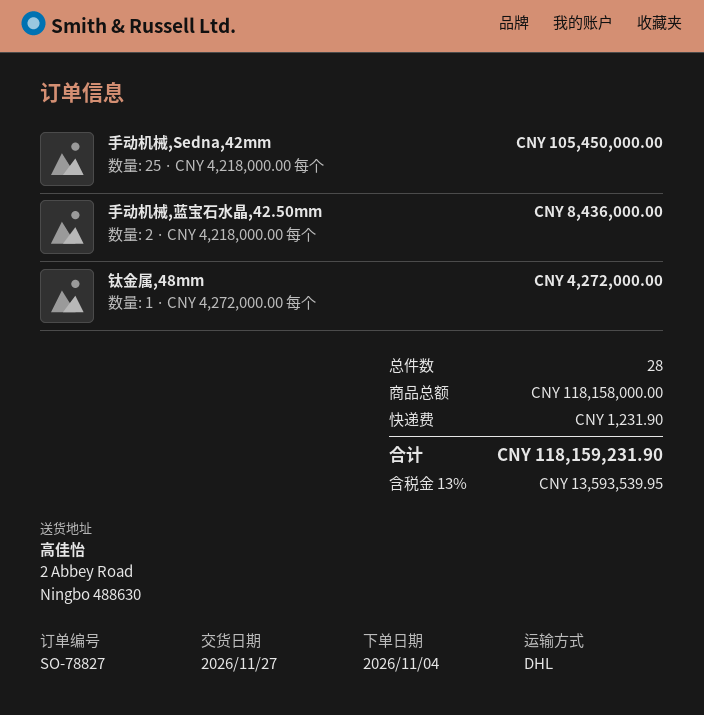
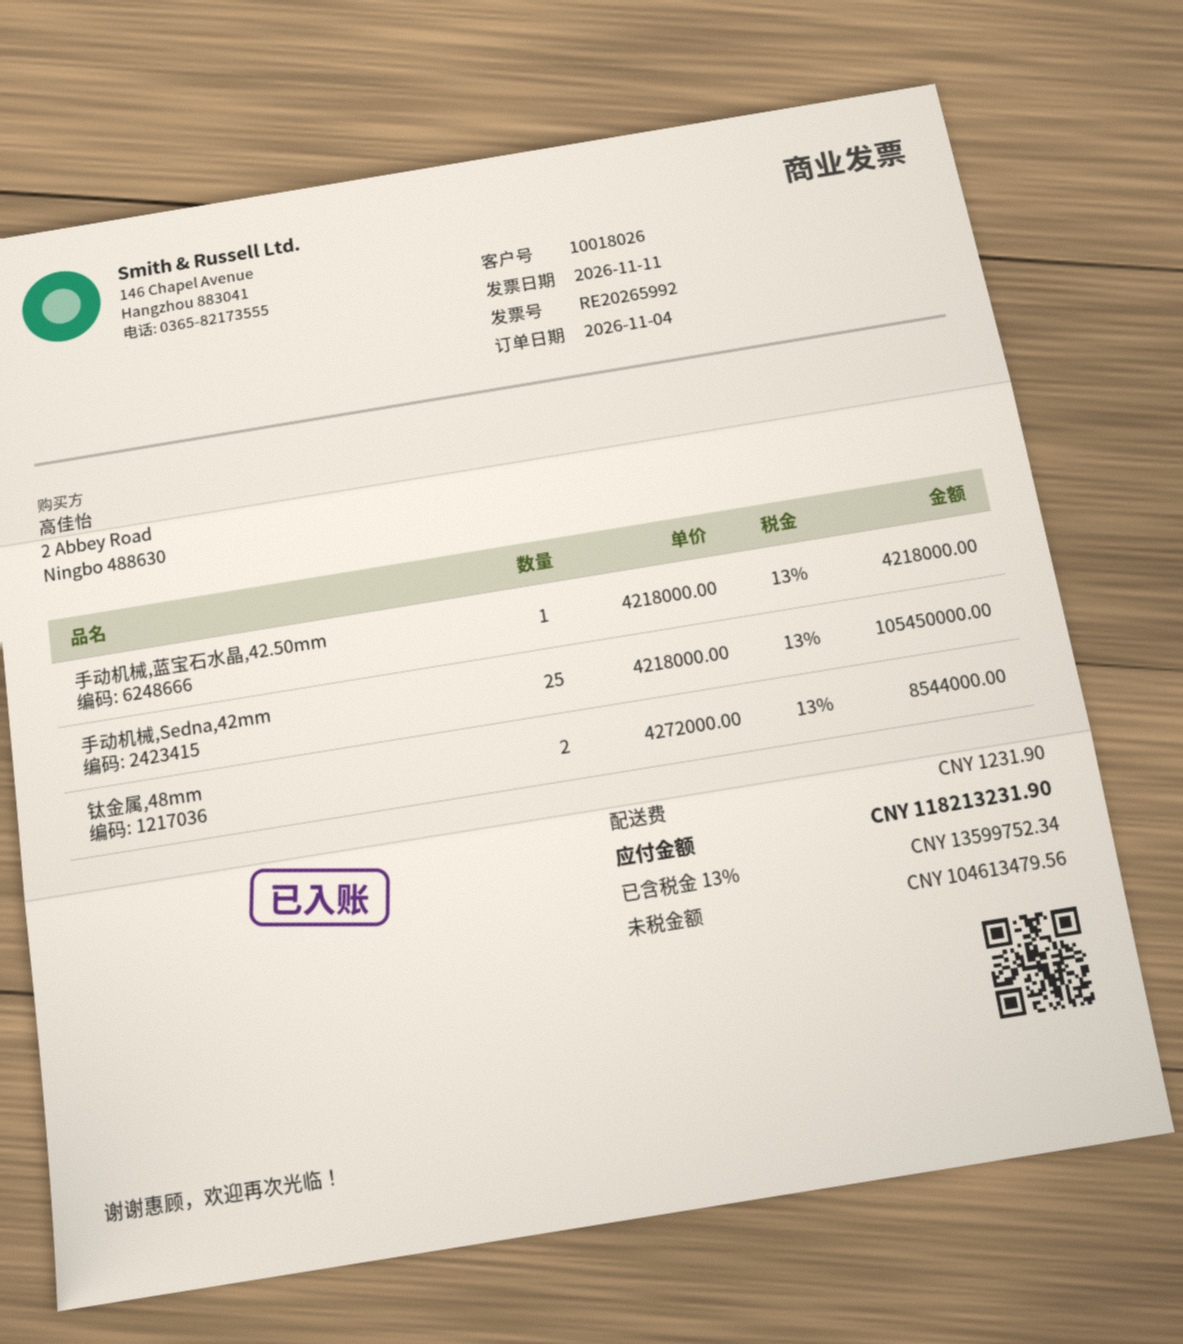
手动机械,蓝宝石水晶,42.50mm: 2 x 4218000.00 = 8436000.00 -> 1 x 4218000.00 = 4218000.00
钛金属,48mm: 1 x 4272000.00 = 4272000.00 -> 2 x 4272000.00 = 8544000.00
tax: 13% = 13593539.95 -> 13% = 13599752.34
total: 118159231.90 -> 118213231.90

